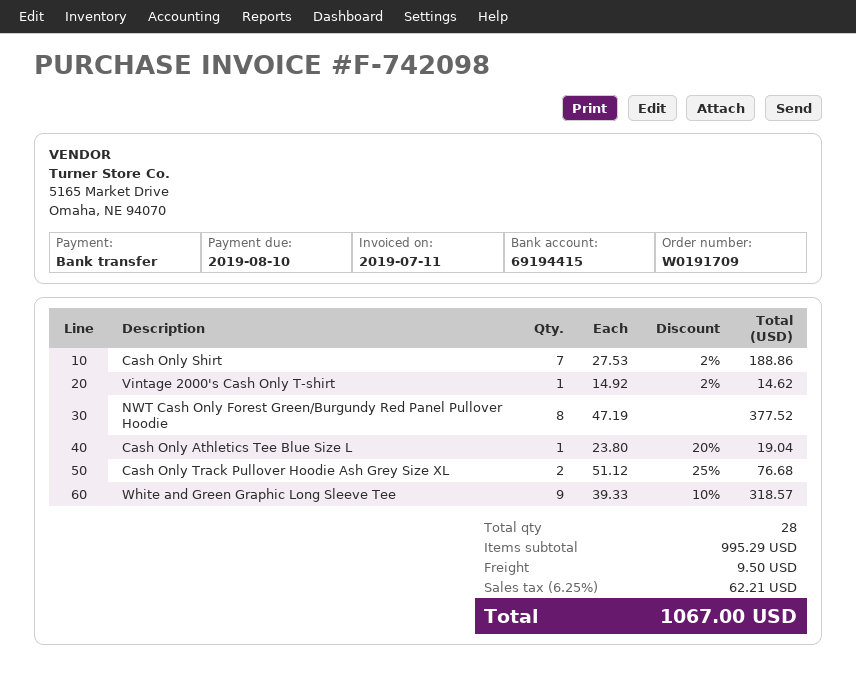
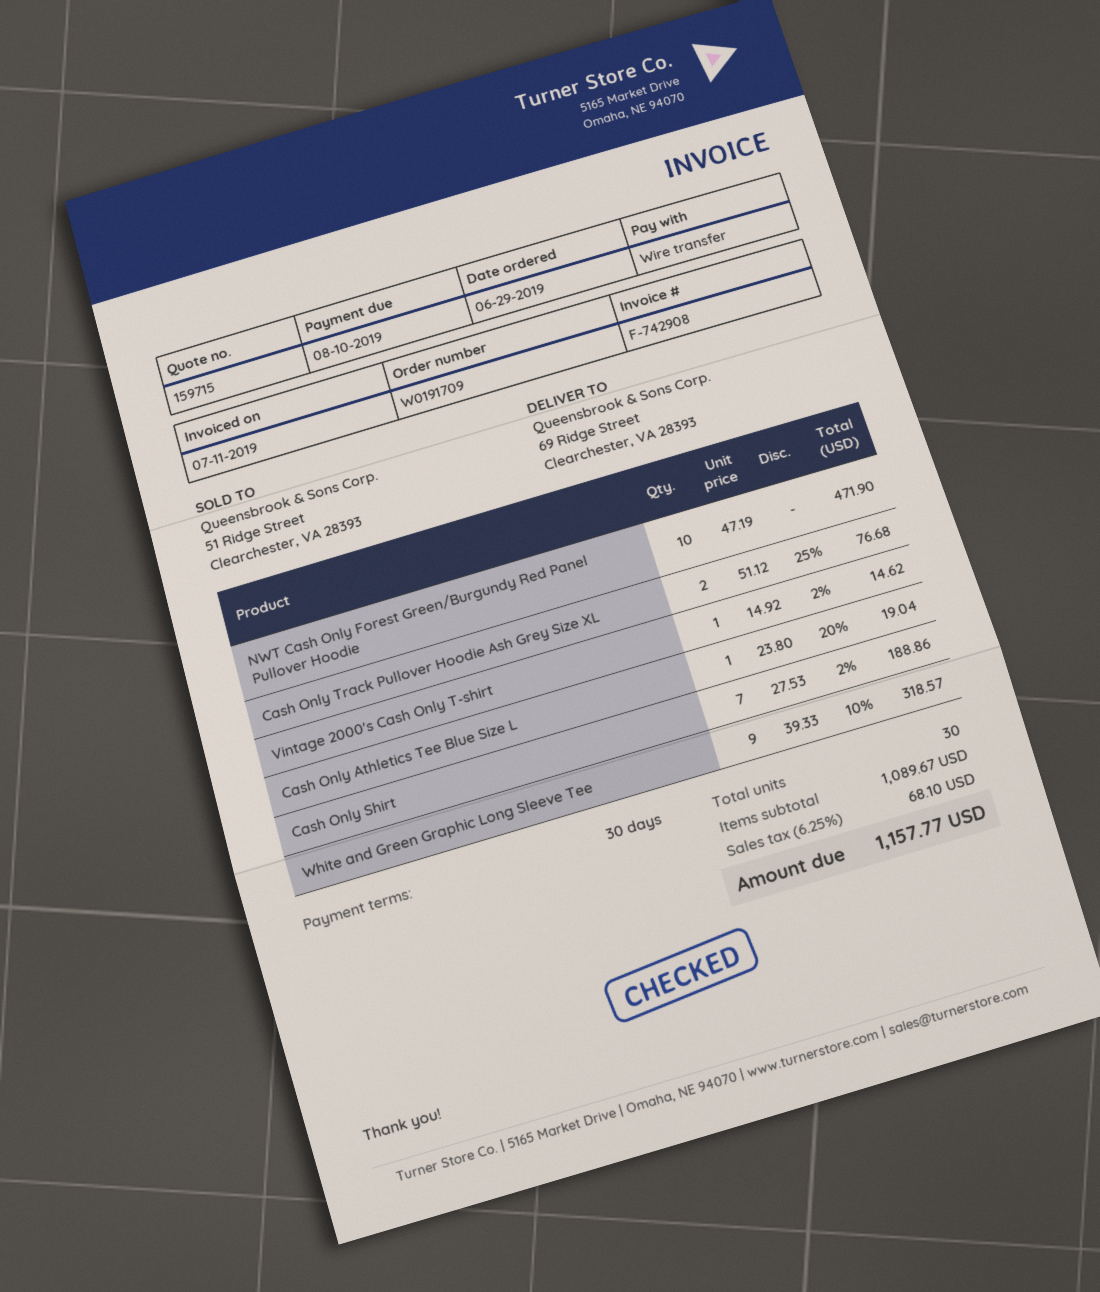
invoice number: F-742098 -> F-742908
NWT Cash Only Forest Green/Burgundy Red Panel Pullover Hoodie: 8 x 47.19 = 377.52 -> 10 x 47.19 = 471.90
total quantity: 28 -> 30
subtotal: 995.29 -> 1089.67
shipping: 9.50 -> none
tax: 6.25% = 62.21 -> 6.25% = 68.10
total: 1067.00 -> 1157.77

